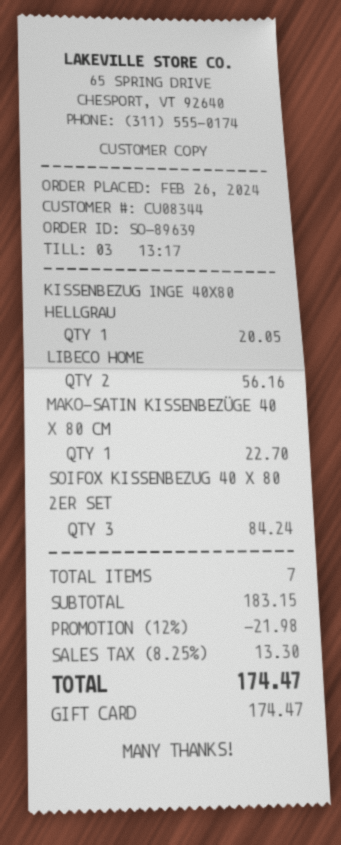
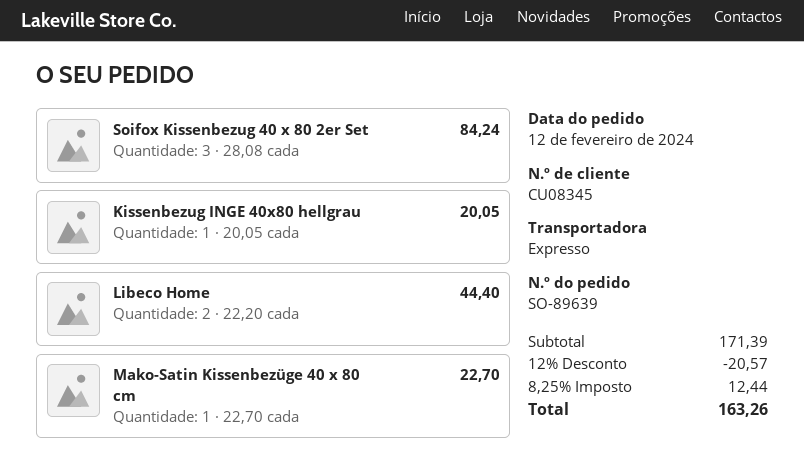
order date: 2024-02-26 -> 2024-02-12
customer number: CU08344 -> CU08345
LIBECO HOME: 2 for 56.16 -> 2 for 44.40
subtotal: 183.15 -> 171.39
discount: 12% = 21.98 -> 12% = 20.57
tax: 8.25% = 13.30 -> 8.25% = 12.44
total: 174.47 -> 163.26

